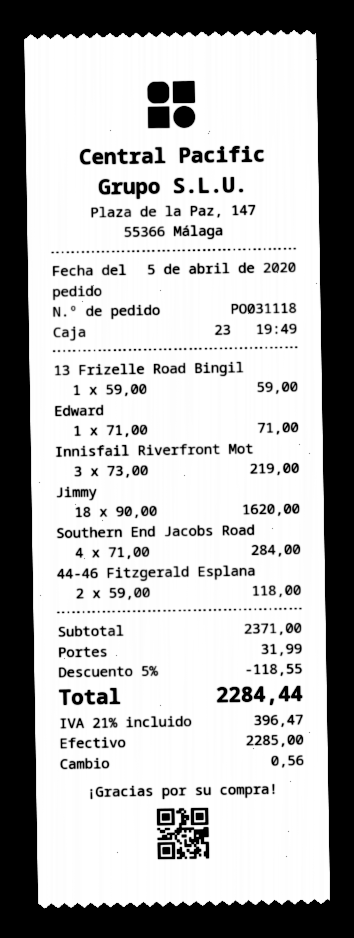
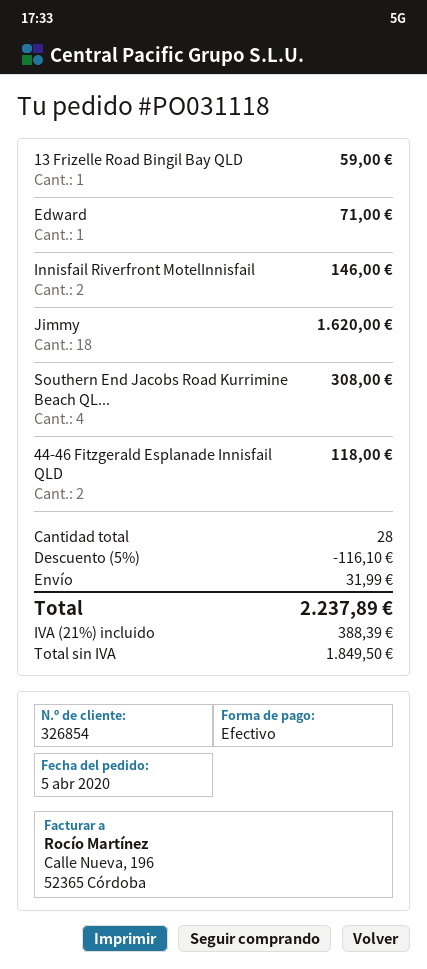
Innisfail Riverfront Mot: 3 for 219.00 -> 2 for 146.00
Southern End Jacobs Road: 4 for 284.00 -> 4 for 308.00
discount: 5% = 118.55 -> 5% = 116.10
tax: 21% = 396.47 -> 21% = 388.39
total: 2284.44 -> 2237.89

